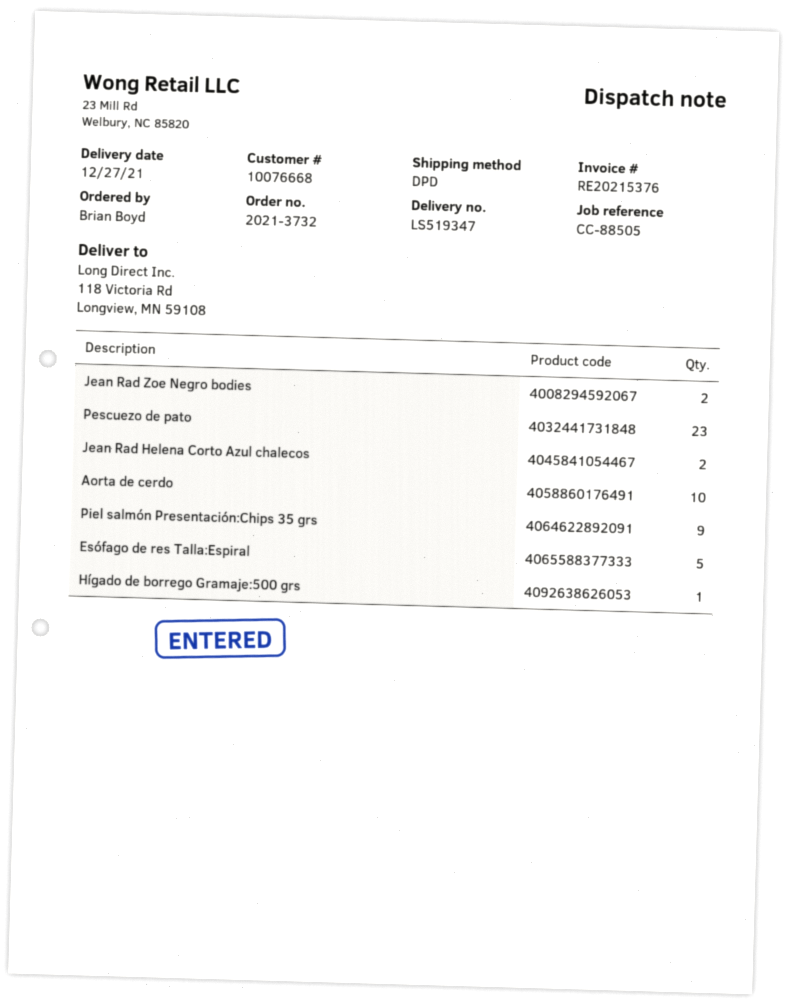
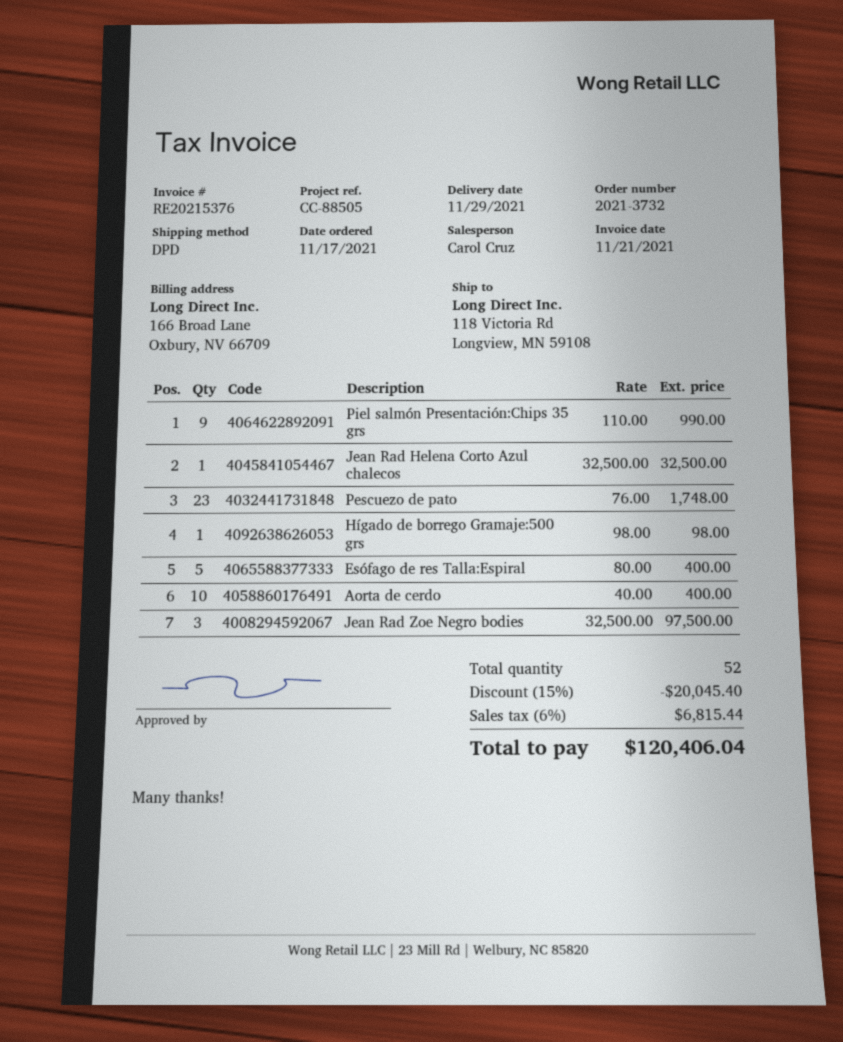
delivery date: 2021-12-27 -> 2021-11-29
Jean Rad Zoe Negro bodies: 2 -> 3
Jean Rad Helena Corto Azul chalecos: 2 -> 1

